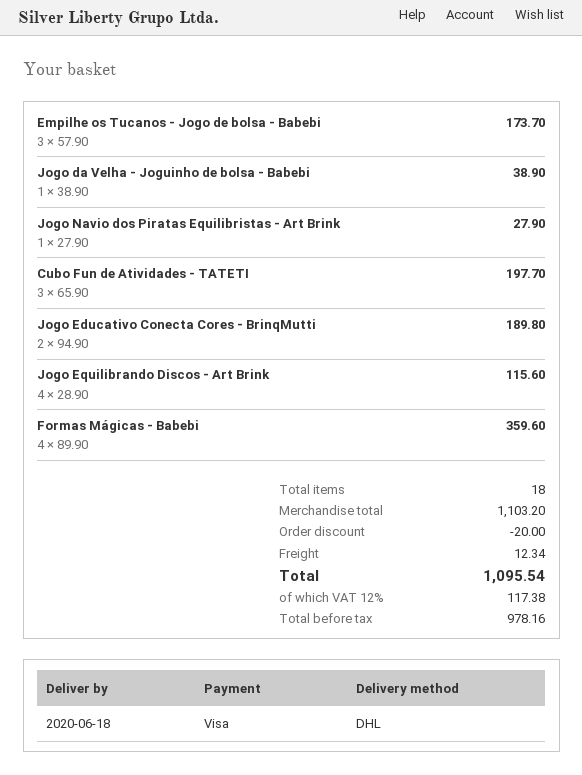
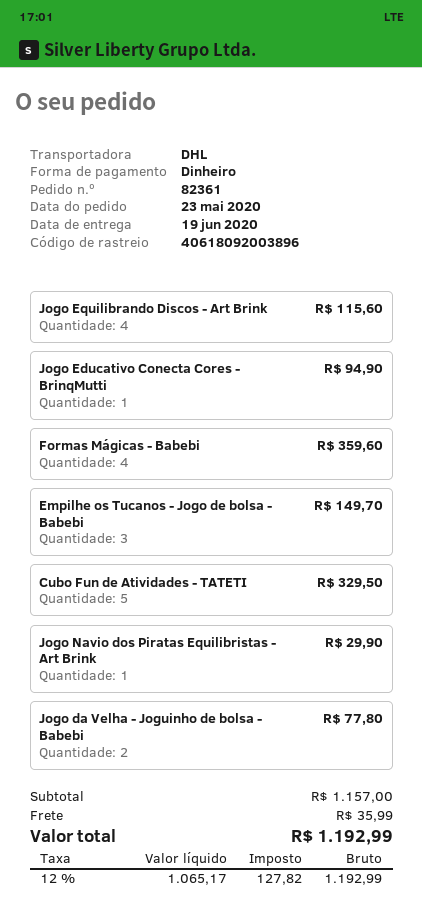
delivery date: 2020-06-18 -> 2020-06-19
payment method: Visa -> cash
Empilhe os Tucanos - Jogo de bolsa - Babebi: 3 for 173.70 -> 3 for 149.70
Jogo da Velha - Joguinho de bolsa - Babebi: 1 for 38.90 -> 2 for 77.80
Jogo Navio dos Piratas Equilibristas - Art Brink: 1 for 27.90 -> 1 for 29.90
Cubo Fun de Atividades - TATETI: 3 for 197.70 -> 5 for 329.50
Jogo Educativo Conecta Cores - BrinqMutti: 2 for 189.80 -> 1 for 94.90
subtotal: 1103.20 -> 1157.00
discount: 20.00 -> none
shipping: 12.34 -> 35.99
net: 978.16 -> 1065.17
tax: 12% = 117.38 -> 12% = 127.82
total: 1095.54 -> 1192.99

